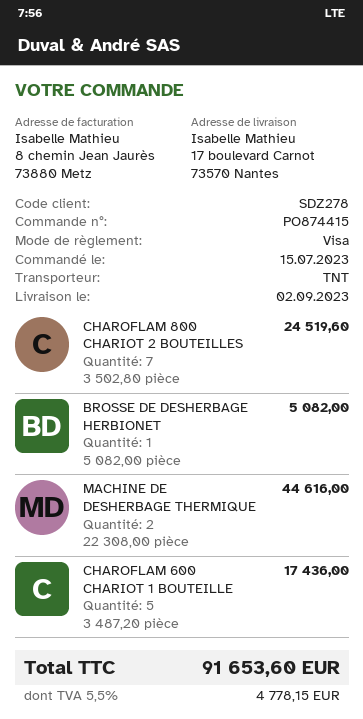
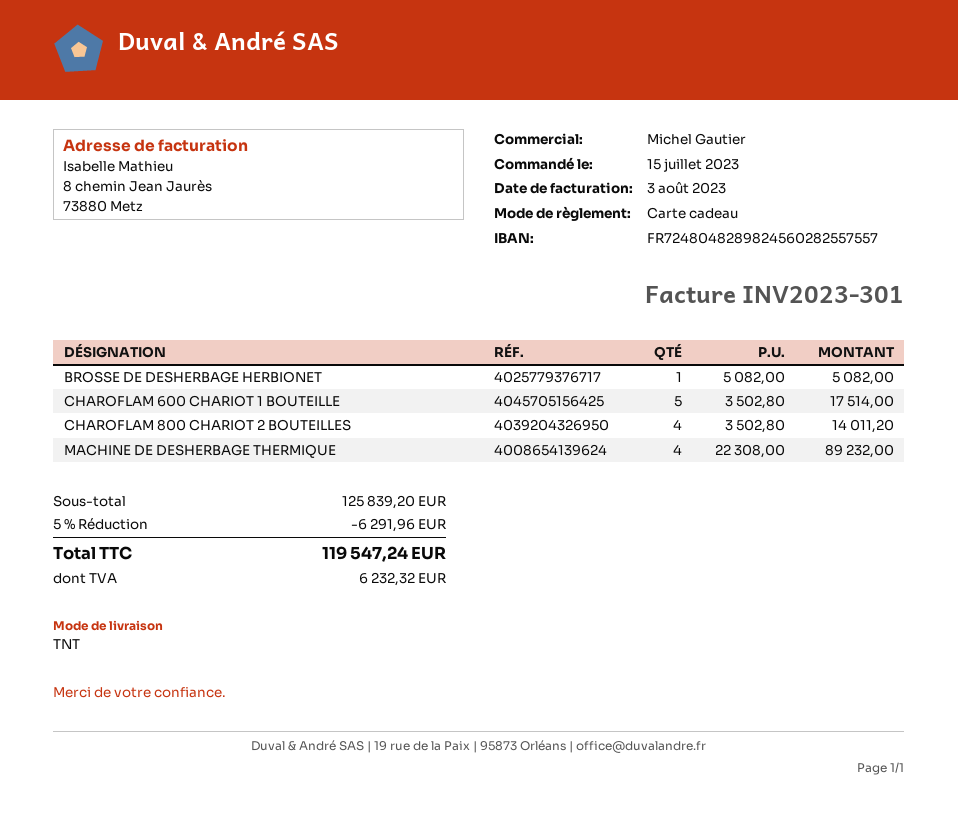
payment method: Visa -> gift card
CHAROFLAM 800 CHARIOT 2 BOUTEILLES: 7 x 3502.80 = 24519.60 -> 4 x 3502.80 = 14011.20
MACHINE DE DESHERBAGE THERMIQUE: 2 x 22308.00 = 44616.00 -> 4 x 22308.00 = 89232.00
CHAROFLAM 600 CHARIOT 1 BOUTEILLE: 5 x 3487.20 = 17436.00 -> 5 x 3502.80 = 17514.00
discount: none -> 5% = 6291.96
tax: 4778.15 -> 6232.32
total: 91653.60 -> 119547.24

